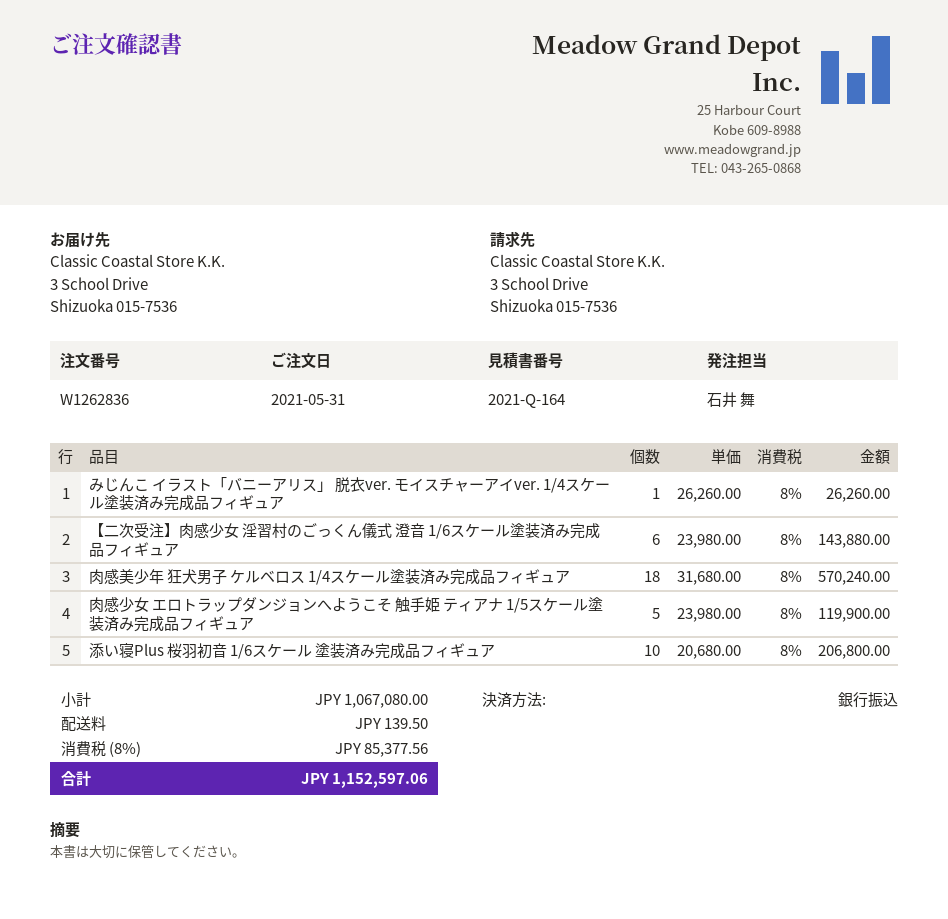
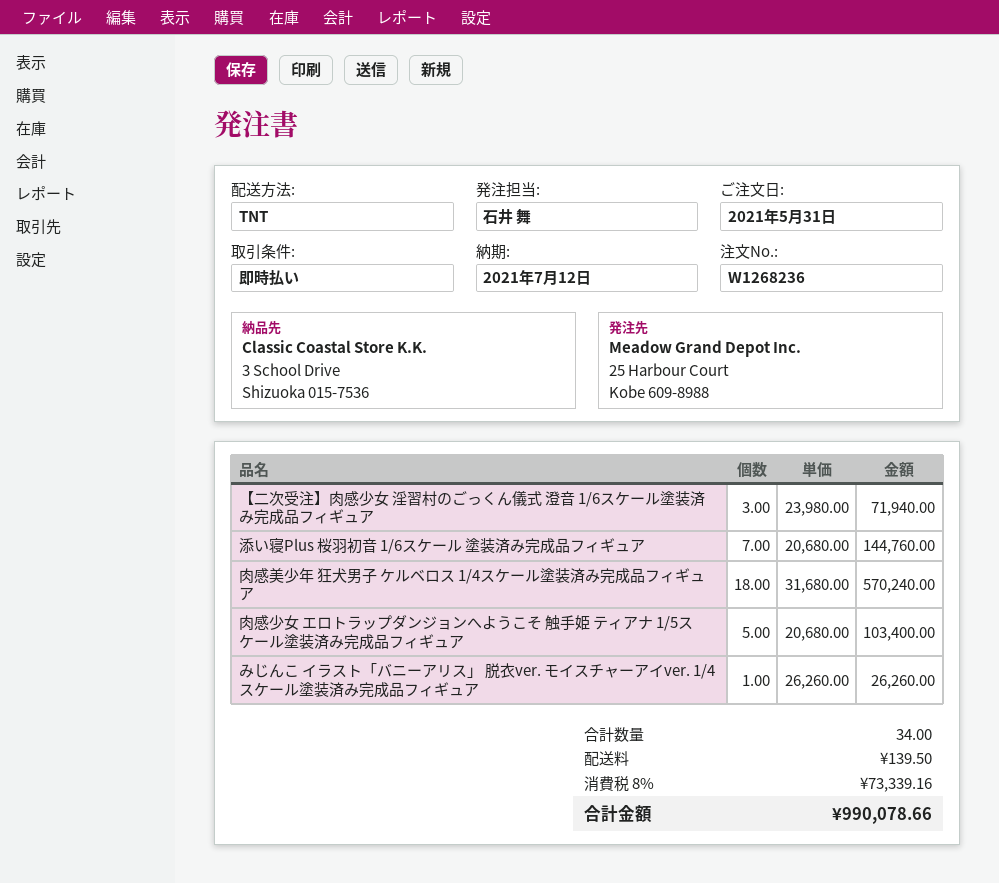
order number: W1262836 -> W1268236
【二次受注】肉感少女 淫習村のごっくん儀式 澄音 1/6スケール塗装済み完成品フィギュア: 6 x 23980.00 = 143880.00 -> 3 x 23980.00 = 71940.00
肉感少女 エロトラップダンジョンへようこそ 触手姫 ティアナ 1/5スケール塗装済み完成品フィギュア: 5 x 23980.00 = 119900.00 -> 5 x 20680.00 = 103400.00
添い寝Plus 桜羽初音 1/6スケール 塗装済み完成品フィギュア: 10 x 20680.00 = 206800.00 -> 7 x 20680.00 = 144760.00
tax: 8% = 85377.56 -> 8% = 73339.16
total: 1152597.06 -> 990078.66

